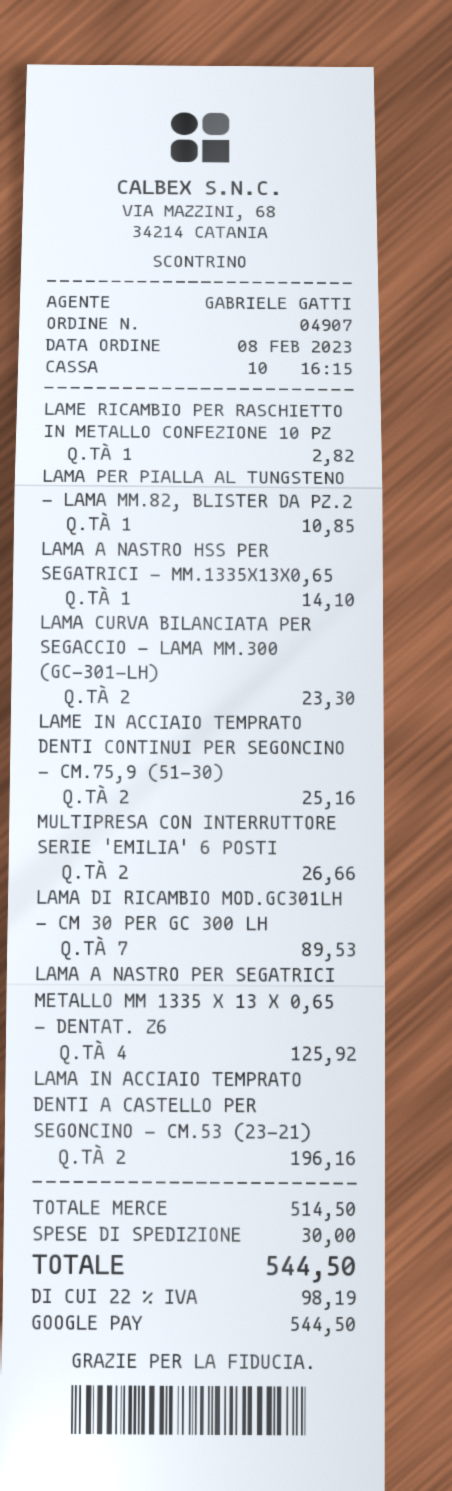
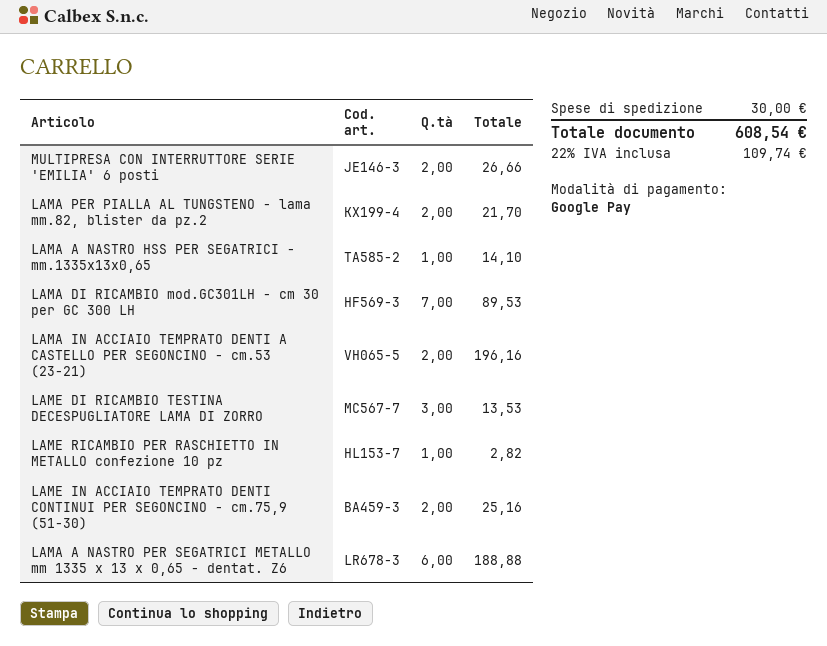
LAMA PER PIALLA AL TUNGSTENO - LAMA MM.82, BLISTER DA PZ.2: 1 for 10.85 -> 2 for 21.70
LAMA CURVA BILANCIATA PER SEGACCIO - LAMA MM.300 (GC-301-LH): 2 for 23.30 -> none
LAMA A NASTRO PER SEGATRICI METALLO MM 1335 X 13 X 0,65 - DENTAT. Z6: 4 for 125.92 -> 6 for 188.88
LAME DI RICAMBIO TESTINA DECESPUGLIATORE LAMA DI ZORRO: none -> 3 for 13.53
tax: 22% = 98.19 -> 22% = 109.74
total: 544.50 -> 608.54

